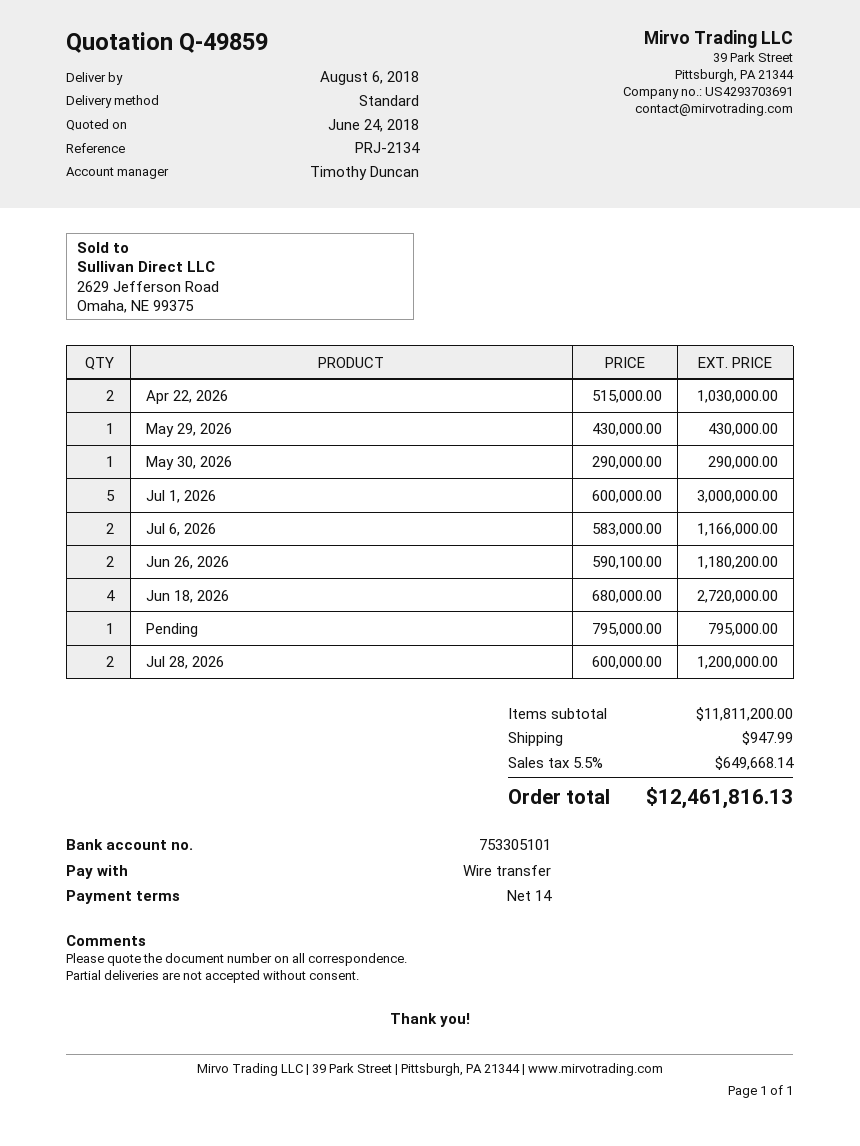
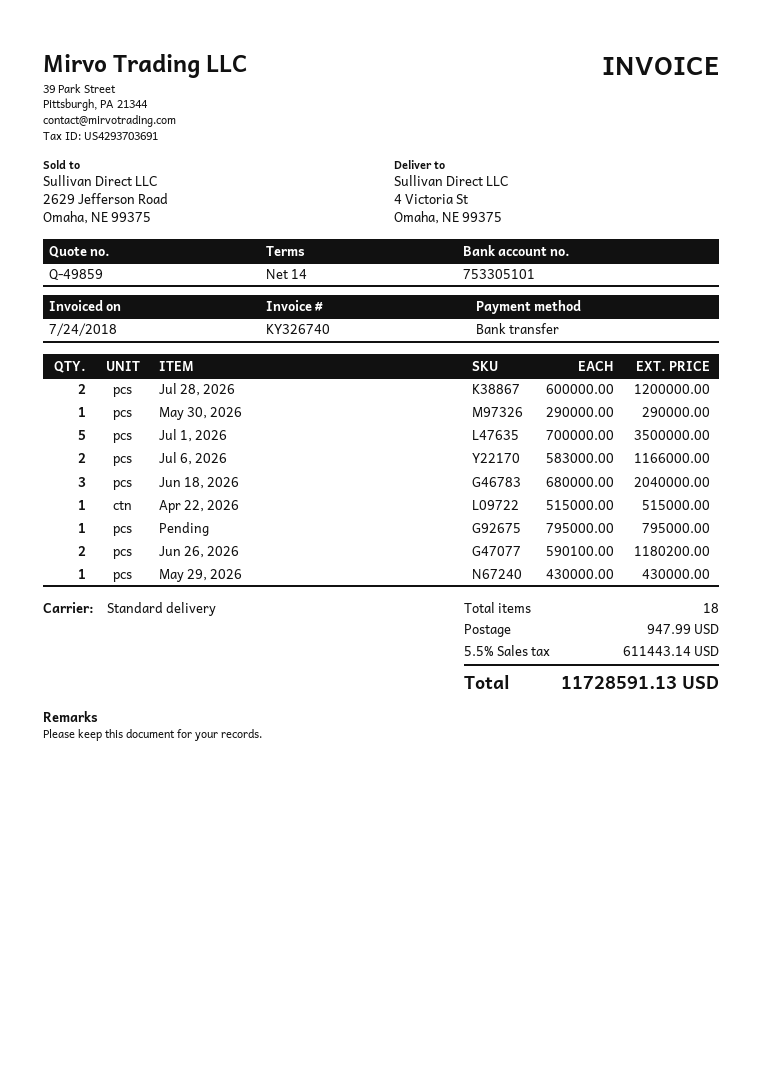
Apr 22, 2026: 2 x 515000.00 = 1030000.00 -> 1 x 515000.00 = 515000.00
Jul 1, 2026: 5 x 600000.00 = 3000000.00 -> 5 x 700000.00 = 3500000.00
Jun 18, 2026: 4 x 680000.00 = 2720000.00 -> 3 x 680000.00 = 2040000.00
tax: 5.5% = 649668.14 -> 5.5% = 611443.14
total: 12461816.13 -> 11728591.13

